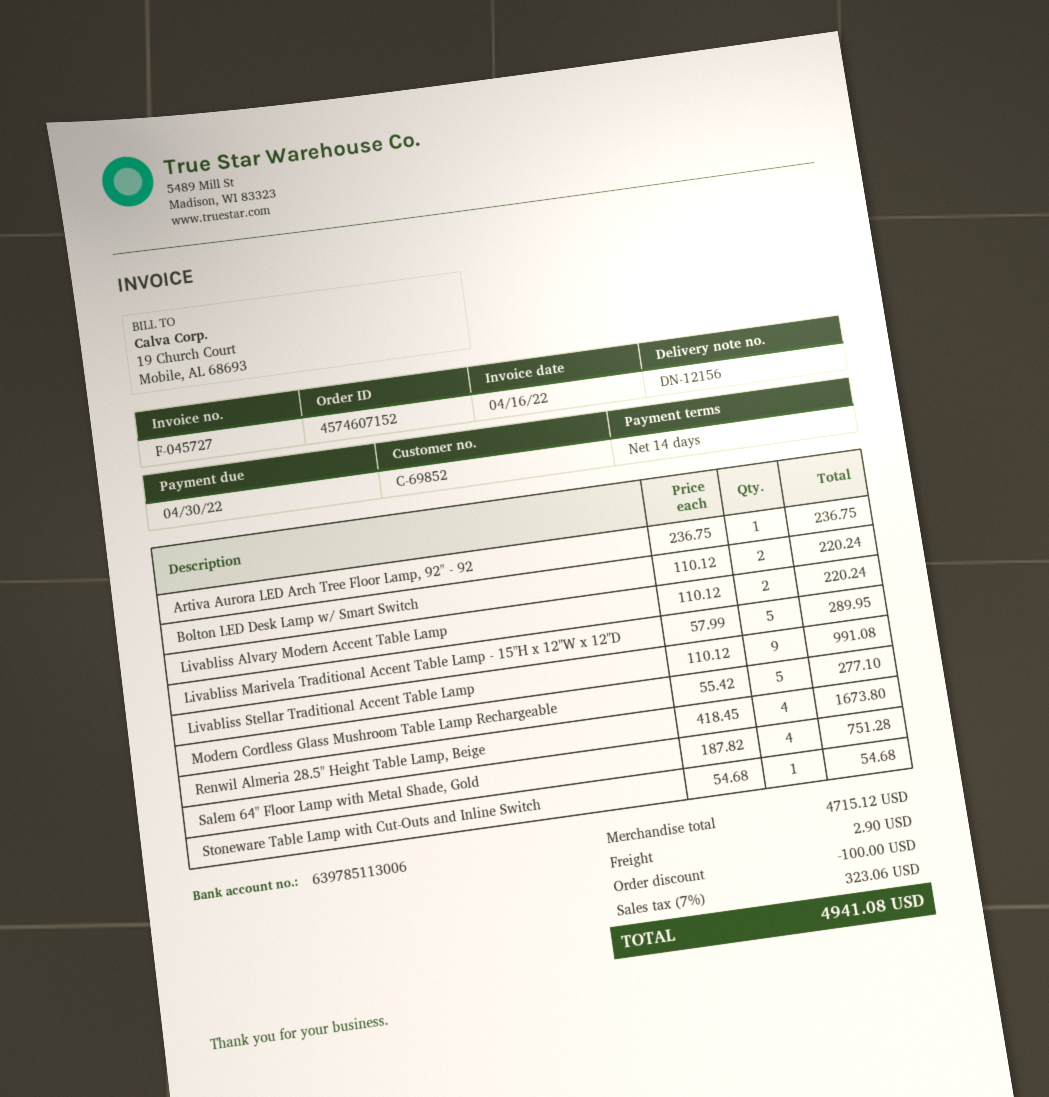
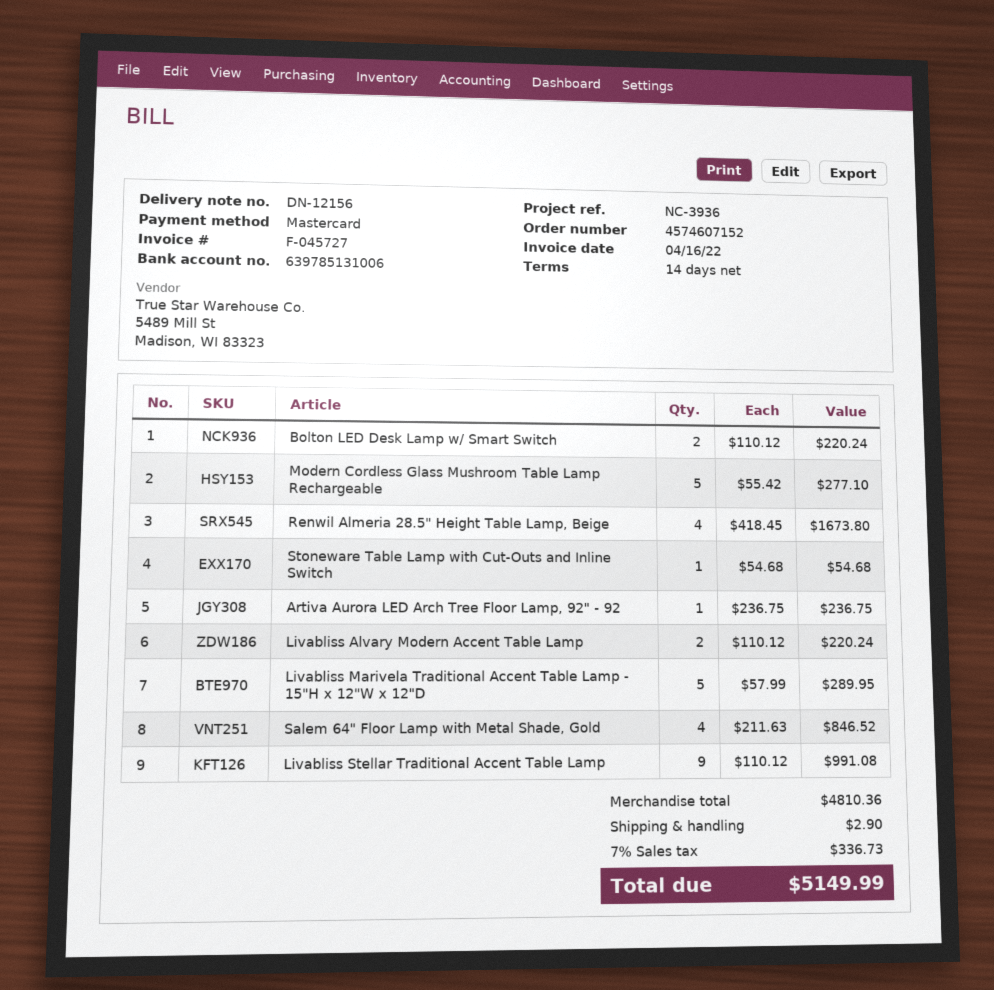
bank account: 639785113006 -> 639785131006
Salem 64" Floor Lamp with Metal Shade, Gold: 4 x 187.82 = 751.28 -> 4 x 211.63 = 846.52
subtotal: 4715.12 -> 4810.36
discount: 100.00 -> none
tax: 7% = 323.06 -> 7% = 336.73
total: 4941.08 -> 5149.99

